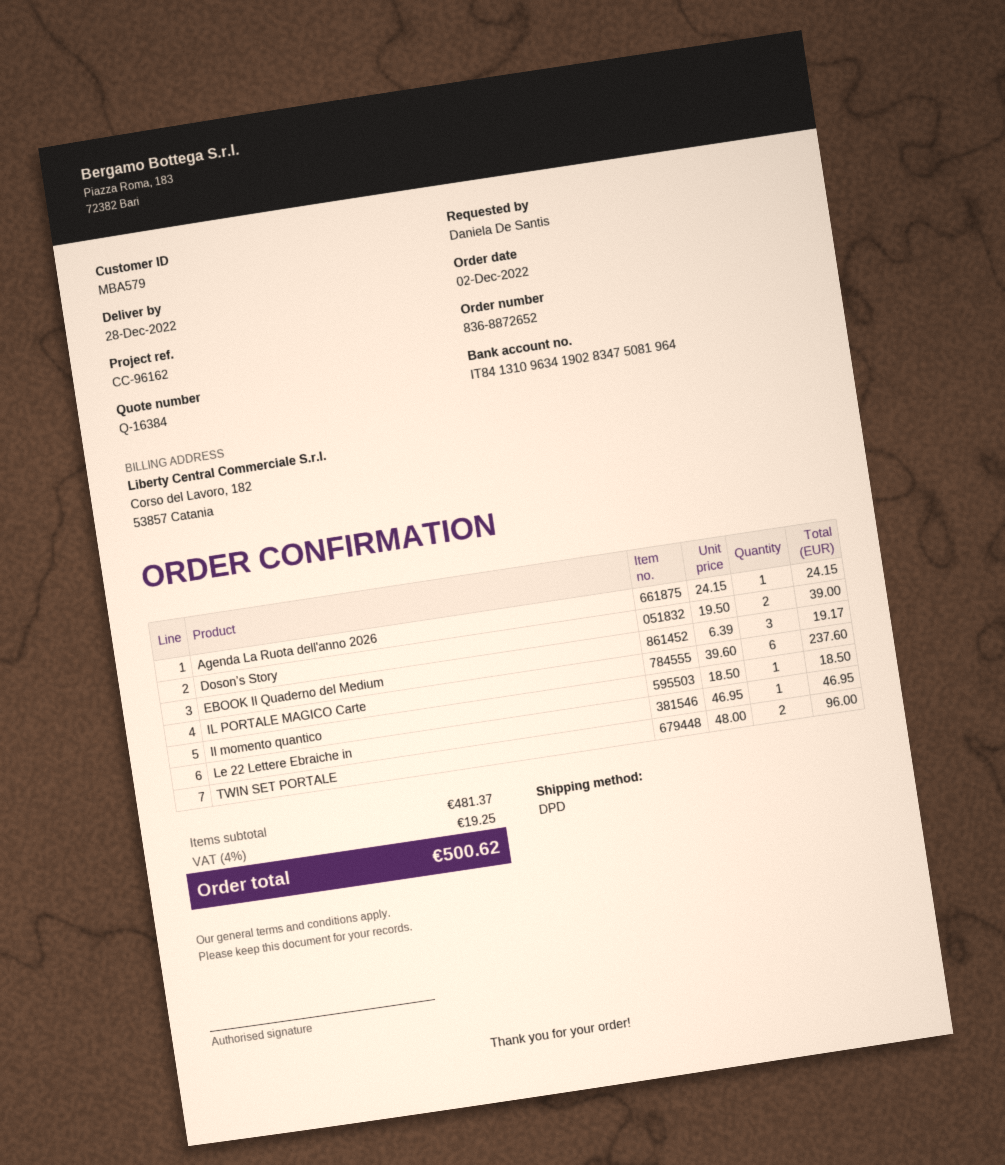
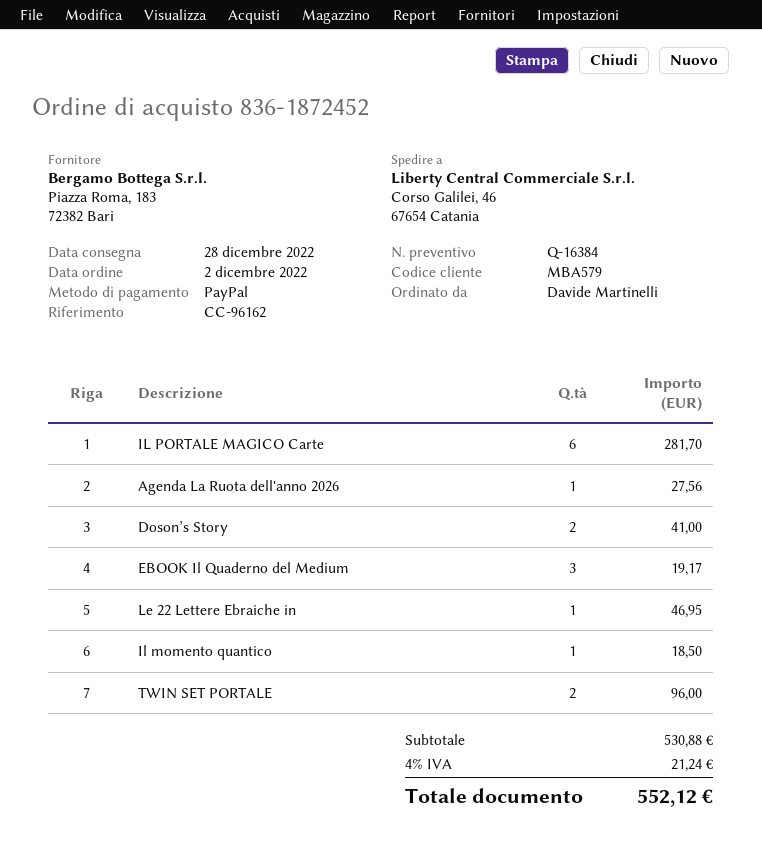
order number: 836-8872652 -> 836-1872452
ordered by: Daniela De Santis -> Davide Martinelli
Agenda La Ruota dell'anno 2026: 1 for 24.15 -> 1 for 27.56
Doson’s Story: 2 for 39.00 -> 2 for 41.00
IL PORTALE MAGICO Carte: 6 for 237.60 -> 6 for 281.70
subtotal: 481.37 -> 530.88
tax: 4% = 19.25 -> 4% = 21.24
total: 500.62 -> 552.12

